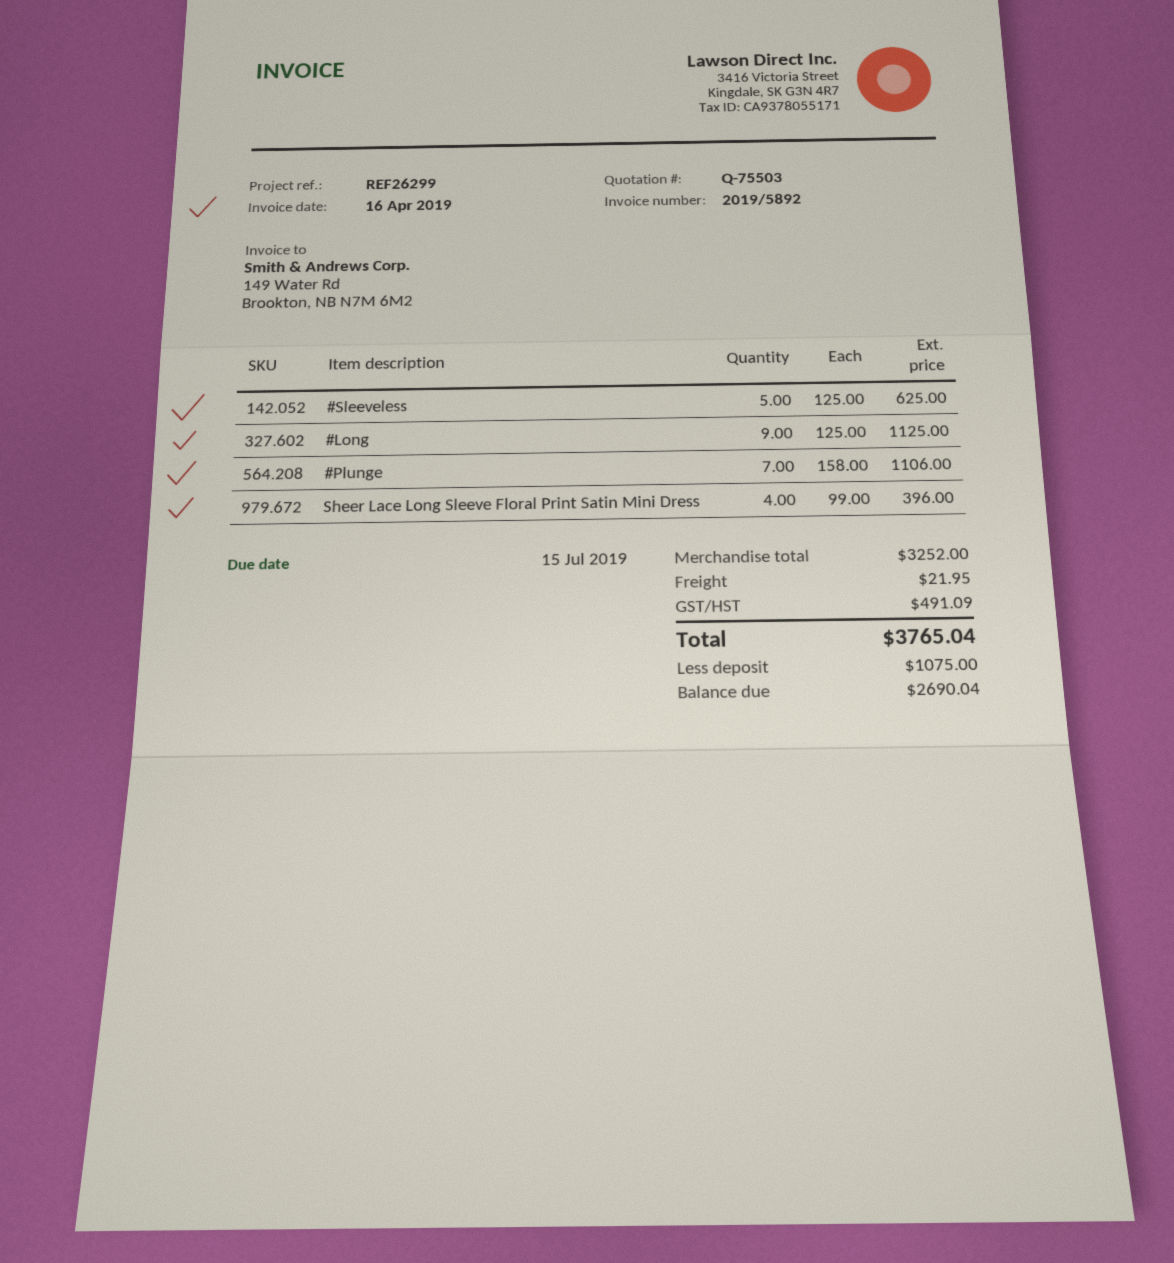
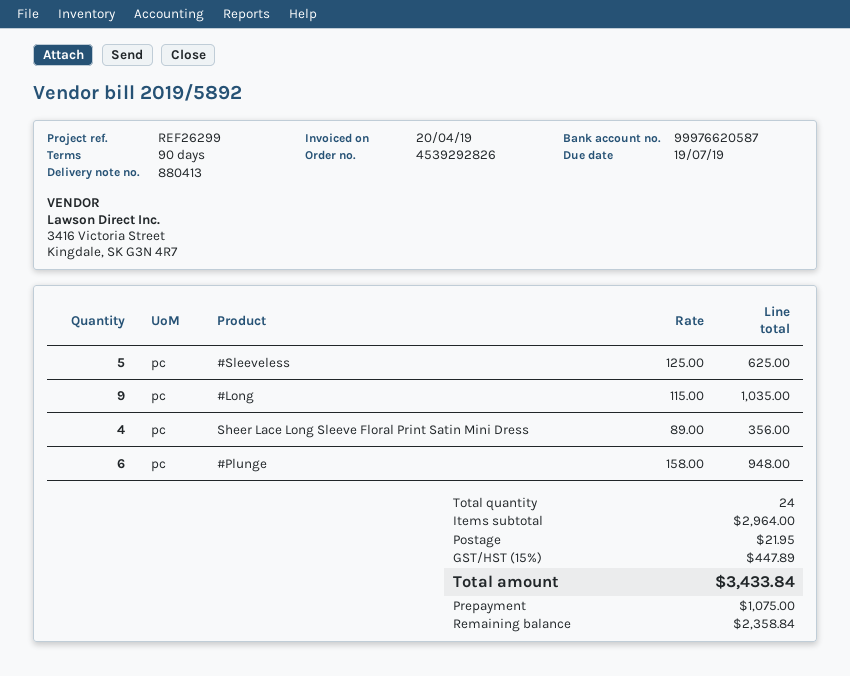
invoice date: 2019-04-16 -> 2019-04-20
due date: 2019-07-15 -> 2019-07-19
#Long: 9 x 125.00 = 1125.00 -> 9 x 115.00 = 1035.00
#Plunge: 7 x 158.00 = 1106.00 -> 6 x 158.00 = 948.00
Sheer Lace Long Sleeve Floral Print Satin Mini Dress: 4 x 99.00 = 396.00 -> 4 x 89.00 = 356.00
subtotal: 3252.00 -> 2964.00
tax: 491.09 -> 447.89
total: 3765.04 -> 3433.84
balance: 2690.04 -> 2358.84

